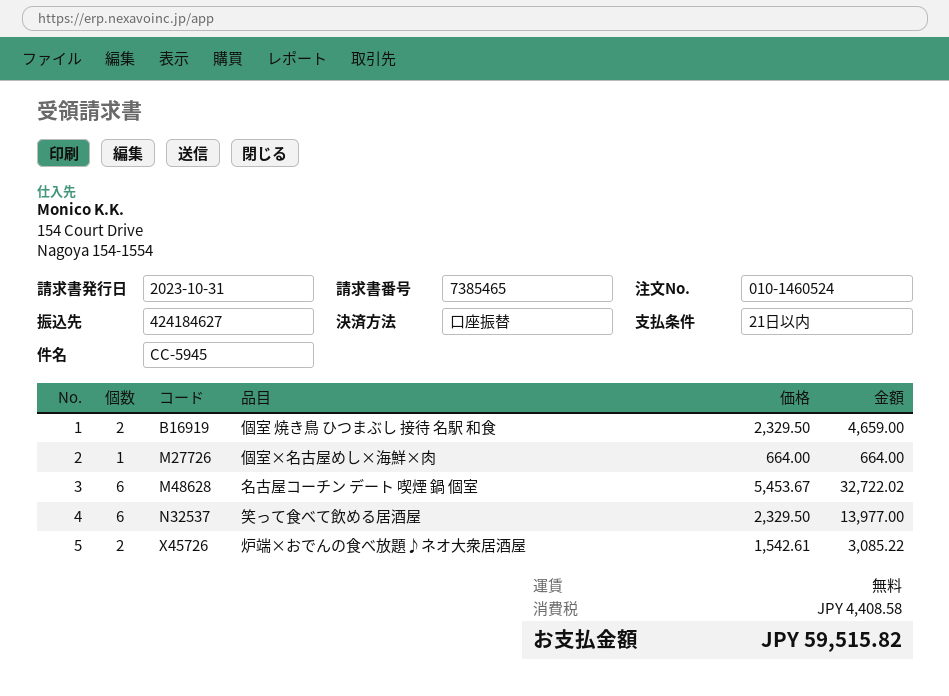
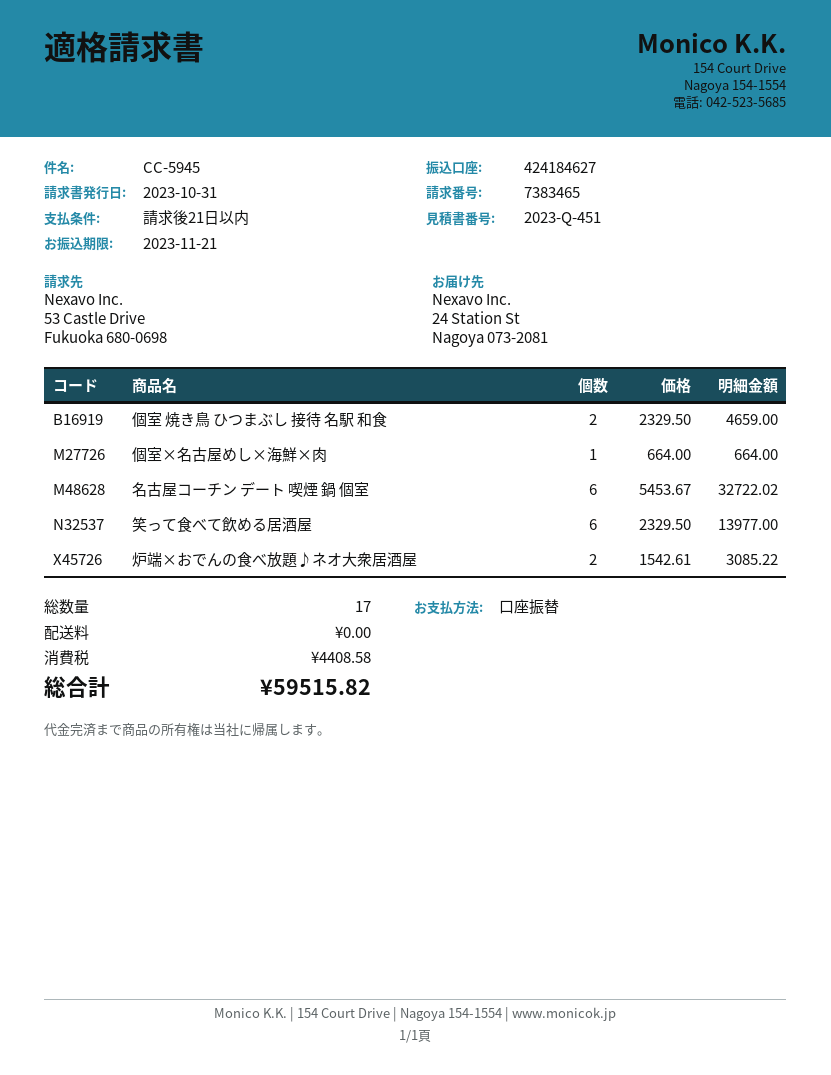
invoice number: 7385465 -> 7383465

